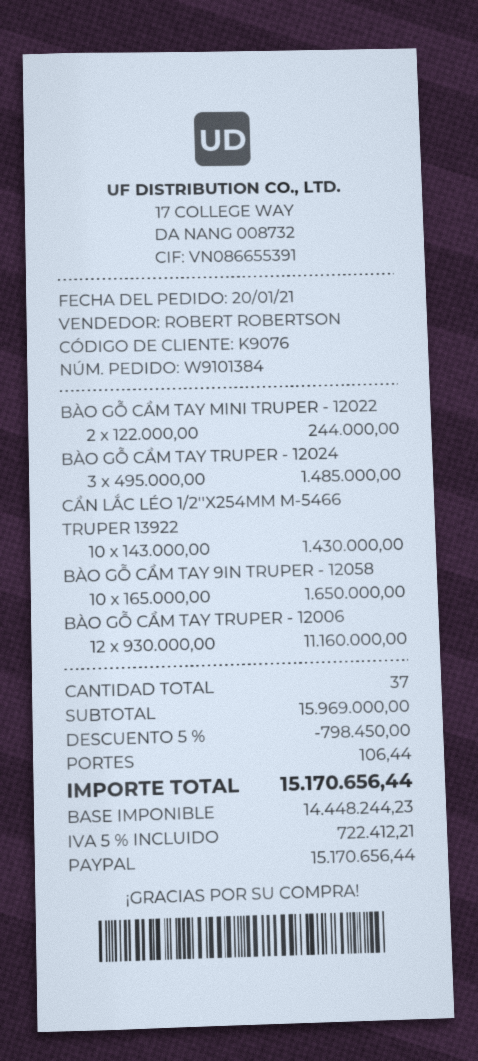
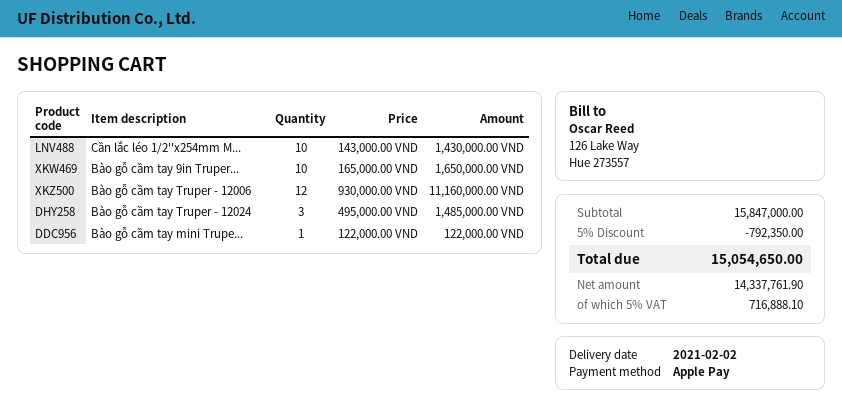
payment method: PayPal -> Apple Pay
BÀO GỖ CẦM TAY MINI TRUPER - 12022: 2 x 122000.00 = 244000.00 -> 1 x 122000.00 = 122000.00
subtotal: 15969000.00 -> 15847000.00
discount: 5% = 798450.00 -> 5% = 792350.00
shipping: 106.44 -> none
net: 14448244.23 -> 14337761.90
tax: 5% = 722412.21 -> 5% = 716888.10
total: 15170656.44 -> 15054650.00

